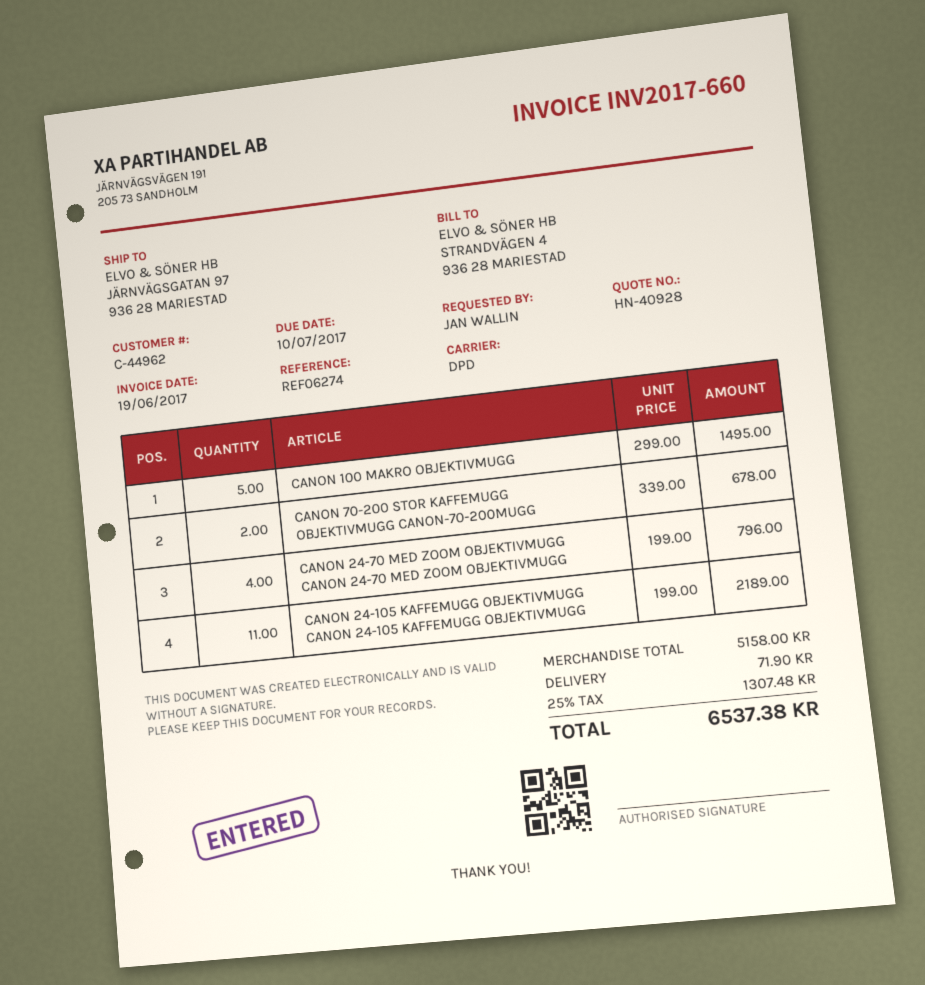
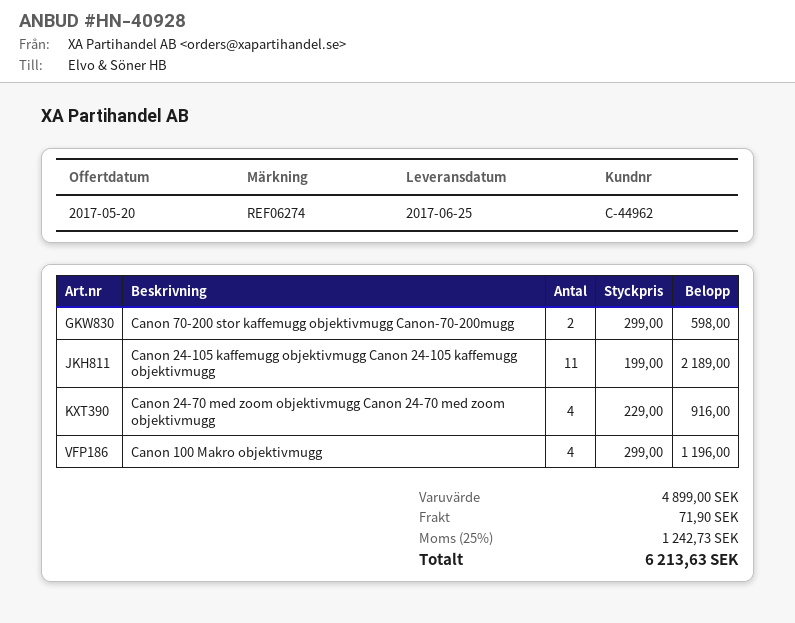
CANON 100 MAKRO OBJEKTIVMUGG: 5 x 299.00 = 1495.00 -> 4 x 299.00 = 1196.00
CANON 70-200 STOR KAFFEMUGG OBJEKTIVMUGG CANON-70-200MUGG: 2 x 339.00 = 678.00 -> 2 x 299.00 = 598.00
CANON 24-70 MED ZOOM OBJEKTIVMUGG CANON 24-70 MED ZOOM OBJEKTIVMUGG: 4 x 199.00 = 796.00 -> 4 x 229.00 = 916.00
subtotal: 5158.00 -> 4899.00
tax: 25% = 1307.48 -> 25% = 1242.73
total: 6537.38 -> 6213.63

